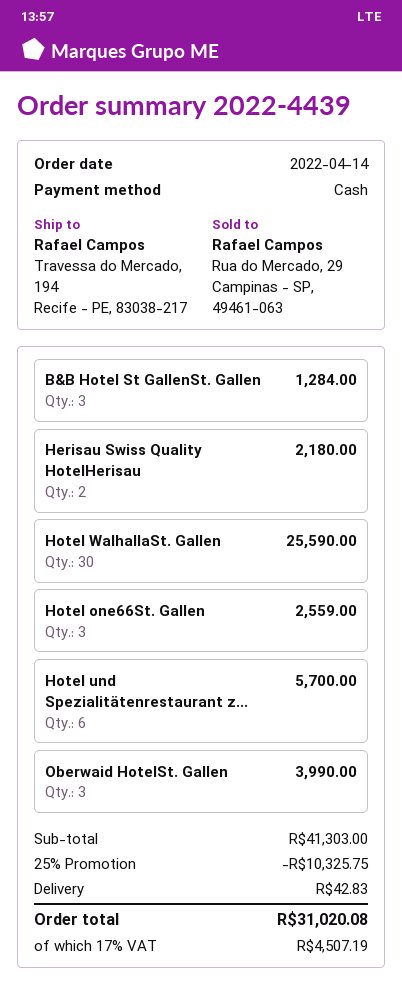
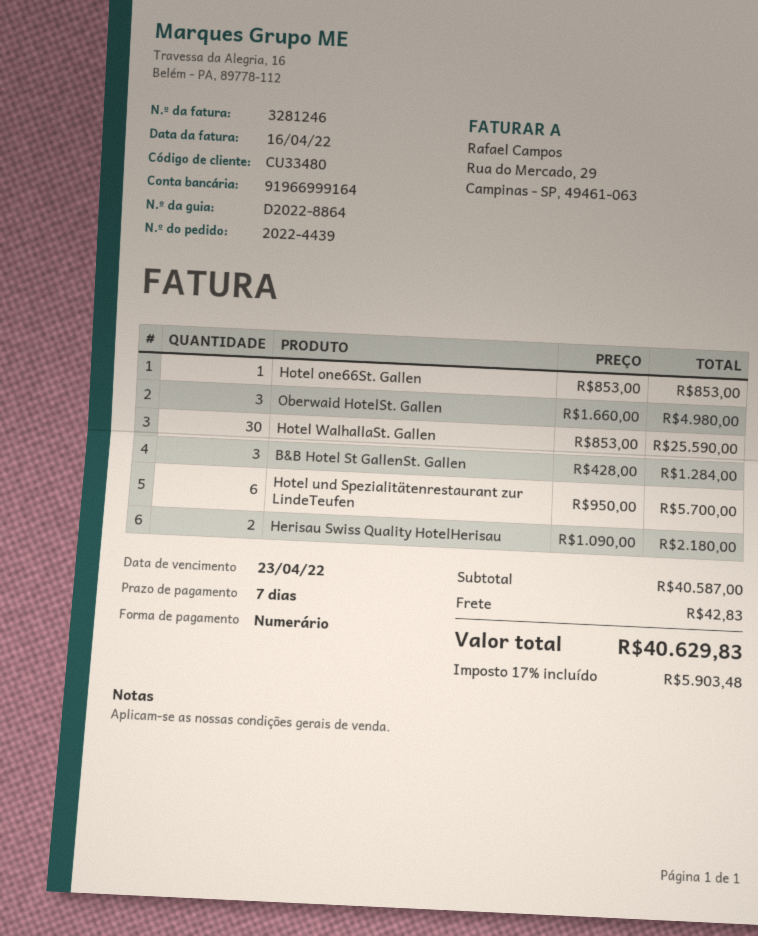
Hotel one66St. Gallen: 3 for 2559.00 -> 1 for 853.00
Oberwaid HotelSt. Gallen: 3 for 3990.00 -> 3 for 4980.00
subtotal: 41303.00 -> 40587.00
discount: 25% = 10325.75 -> none
tax: 17% = 4507.19 -> 17% = 5903.48
total: 31020.08 -> 40629.83

